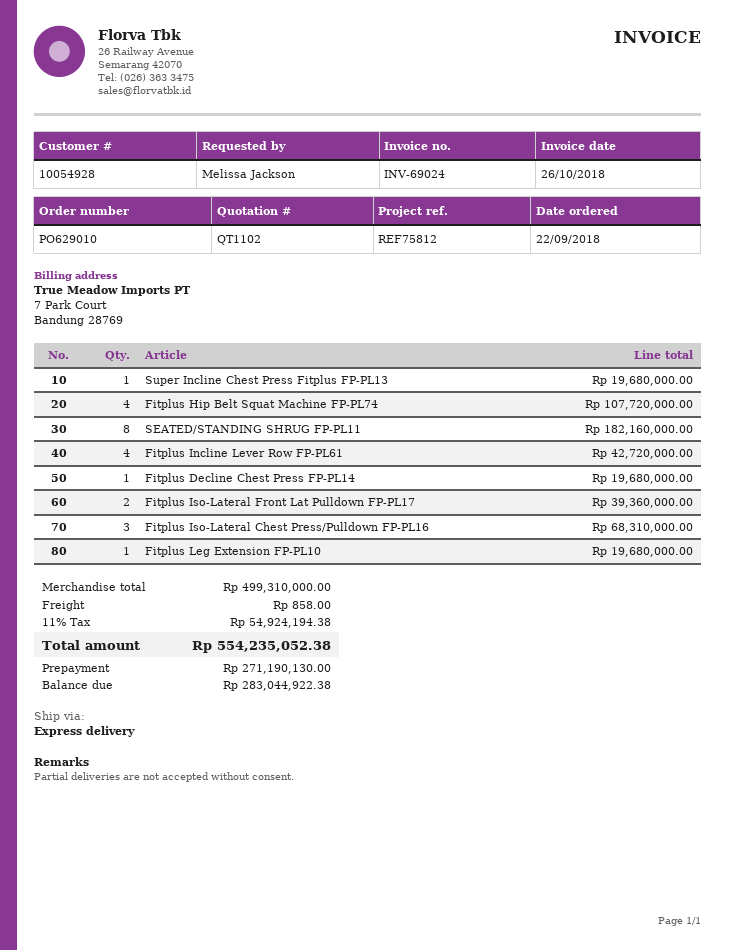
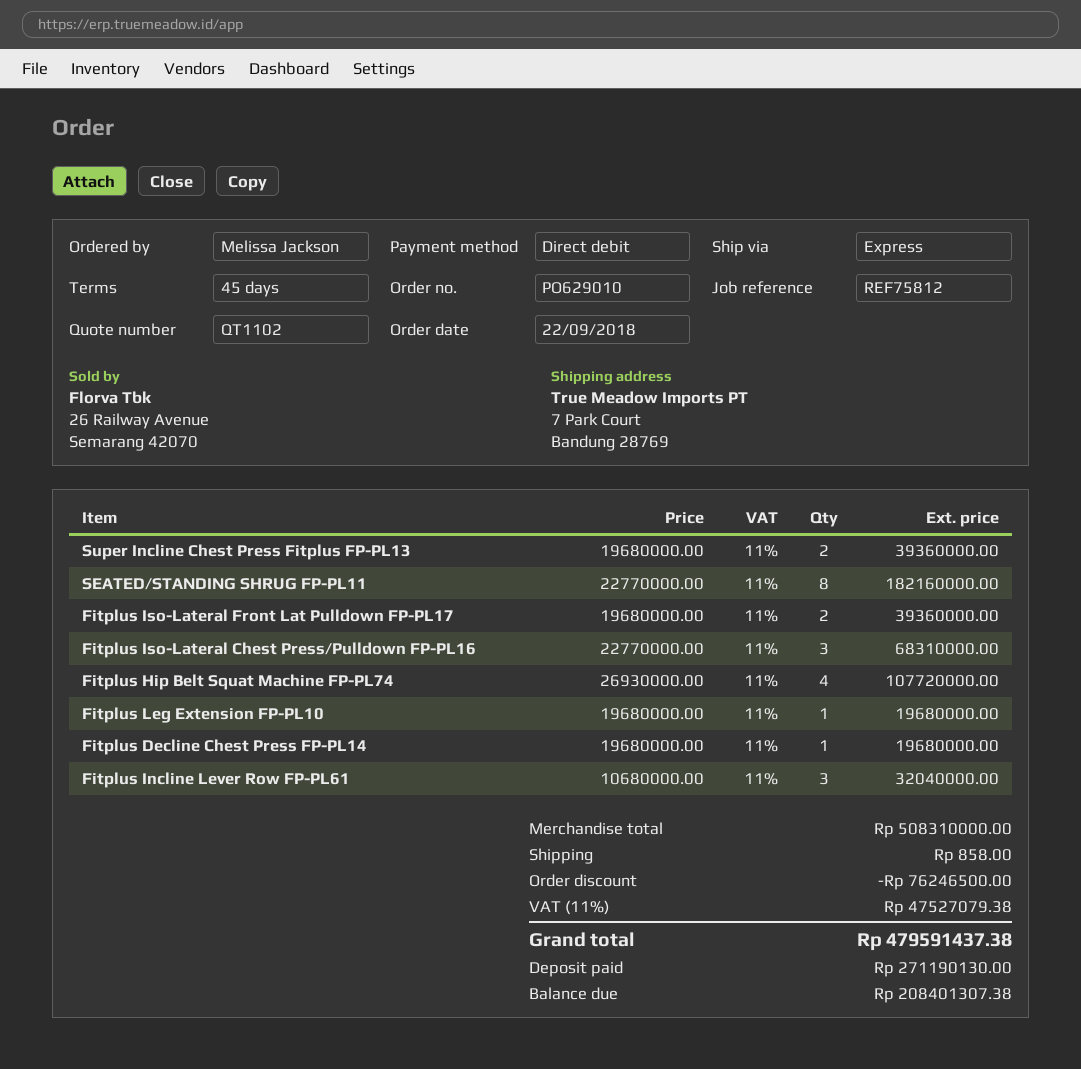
Super Incline Chest Press Fitplus FP-PL13: 1 for 19680000.00 -> 2 for 39360000.00
Fitplus Incline Lever Row FP-PL61: 4 for 42720000.00 -> 3 for 32040000.00
subtotal: 499310000.00 -> 508310000.00
discount: none -> 76246500.00
tax: 11% = 54924194.38 -> 11% = 47527079.38
total: 554235052.38 -> 479591437.38
balance: 283044922.38 -> 208401307.38

